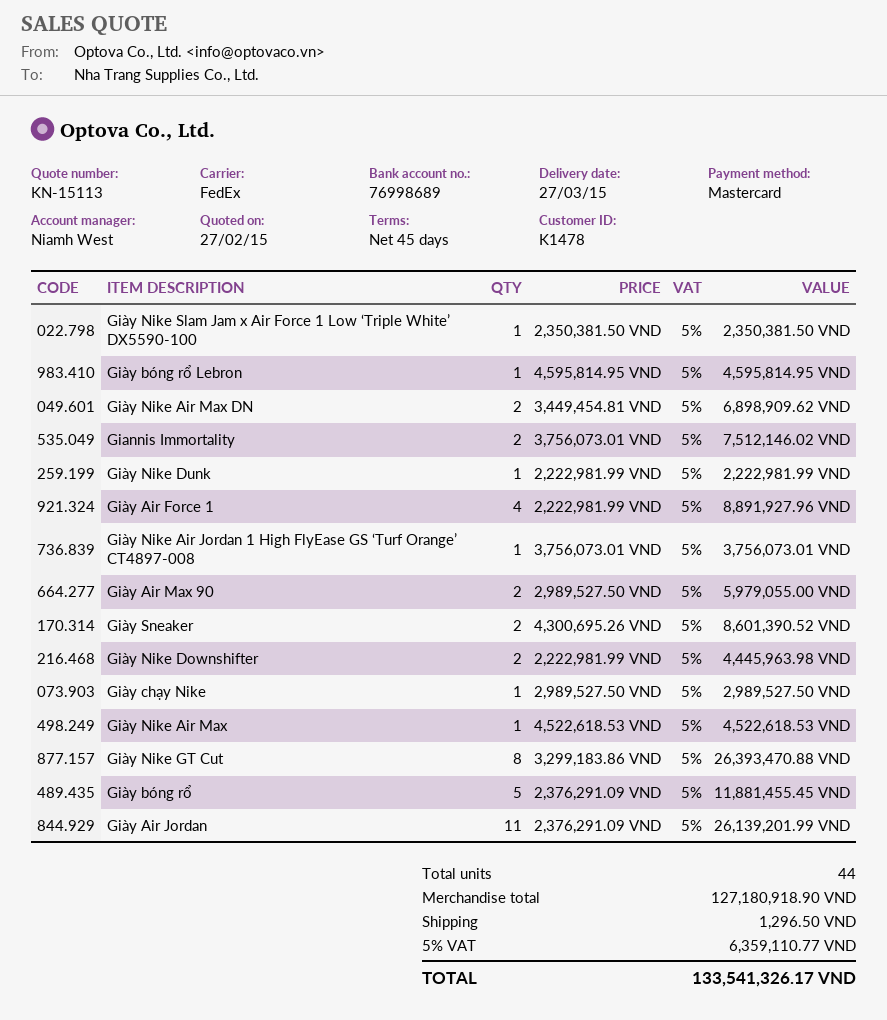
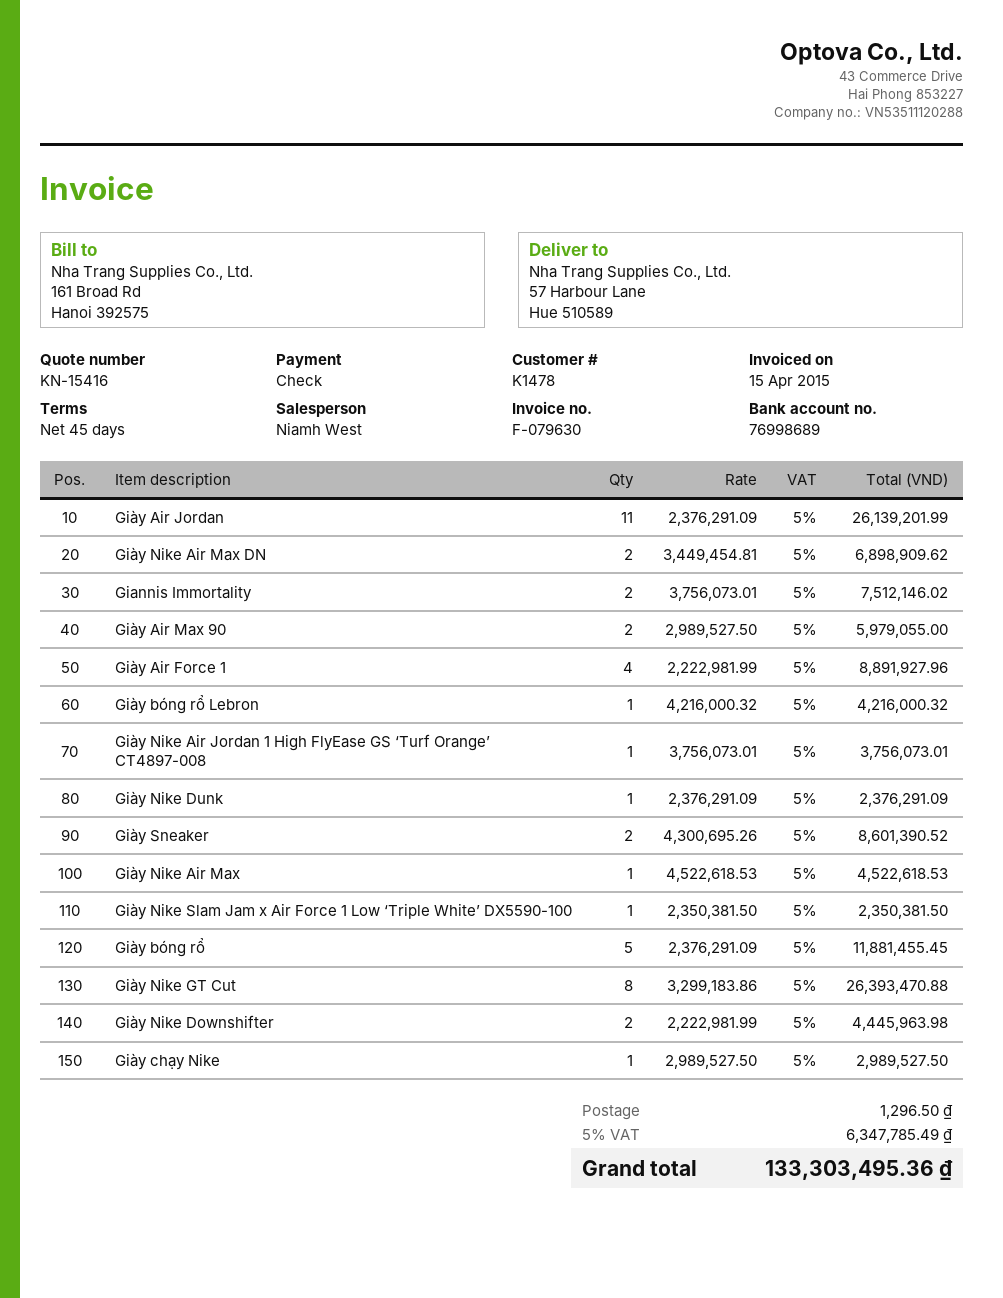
quote number: KN-15113 -> KN-15416
payment method: Mastercard -> cheque
Giày bóng rổ Lebron: 1 x 4595814.95 = 4595814.95 -> 1 x 4216000.32 = 4216000.32
Giày Nike Dunk: 1 x 2222981.99 = 2222981.99 -> 1 x 2376291.09 = 2376291.09
tax: 5% = 6359110.77 -> 5% = 6347785.49
total: 133541326.17 -> 133303495.36

